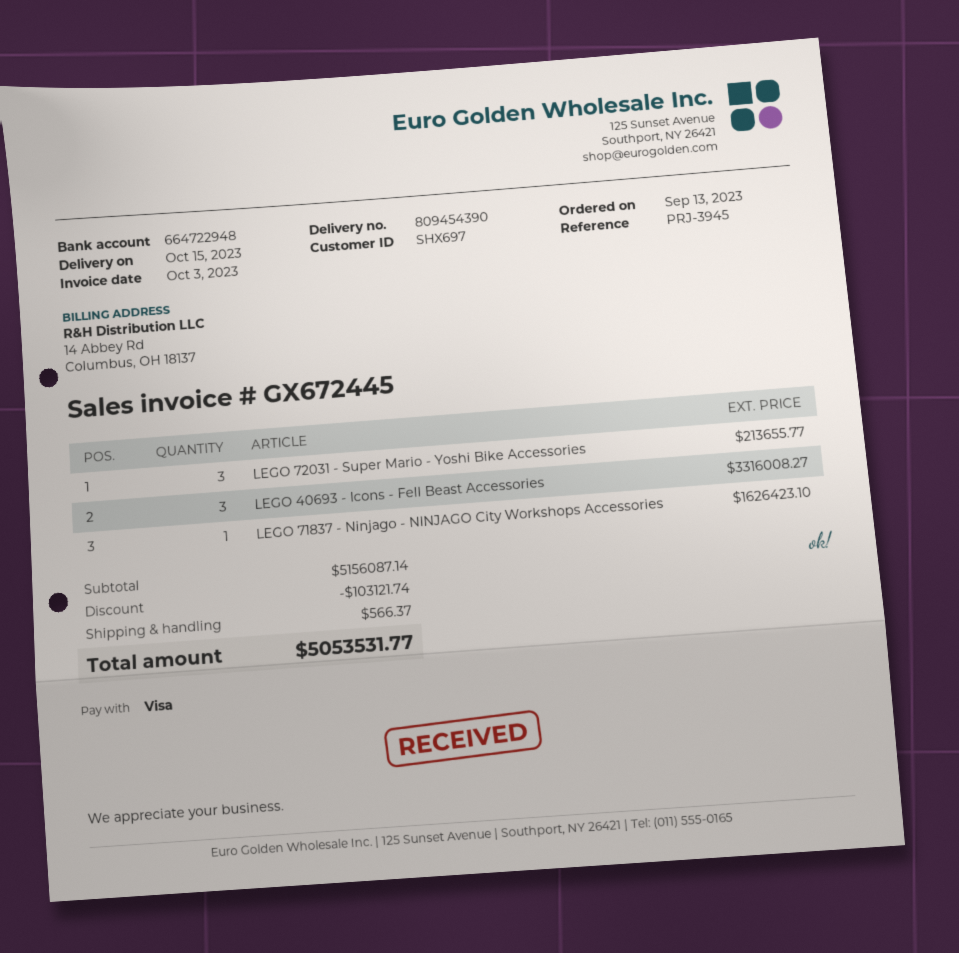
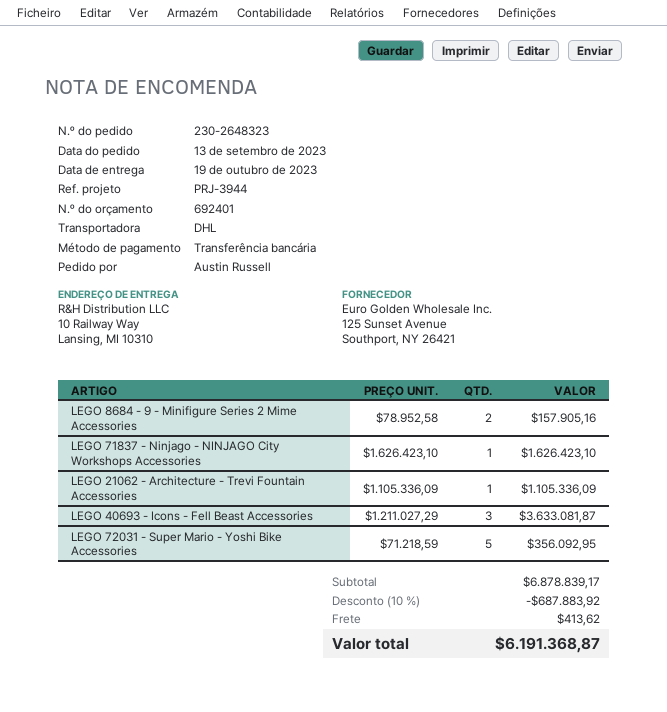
delivery date: 2023-10-15 -> 2023-10-19
reference: PRJ-3945 -> PRJ-3944
payment method: Visa -> bank transfer
LEGO 72031 - Super Mario - Yoshi Bike Accessories: 3 for 213655.77 -> 5 for 356092.95
LEGO 40693 - Icons - Fell Beast Accessories: 3 for 3316008.27 -> 3 for 3633081.87
LEGO 8684 - 9 - Minifigure Series 2 Mime Accessories: none -> 2 for 157905.16
LEGO 21062 - Architecture - Trevi Fountain Accessories: none -> 1 for 1105336.09
subtotal: 5156087.14 -> 6878839.17
discount: 103121.74 -> 687883.92
shipping: 566.37 -> 413.62
total: 5053531.77 -> 6191368.87

